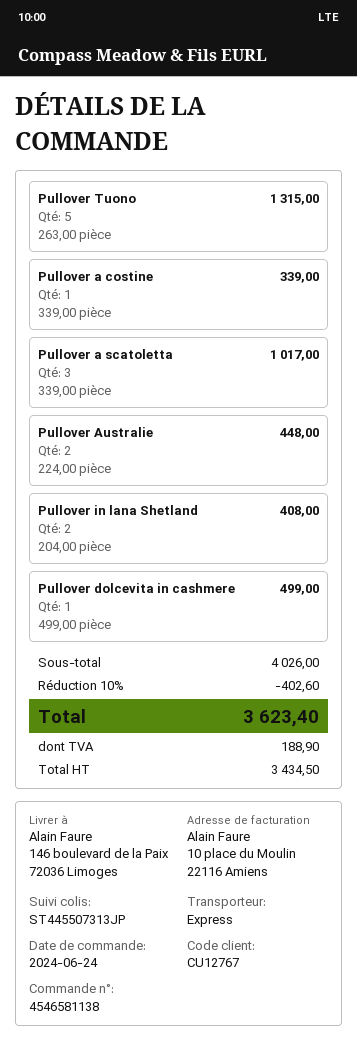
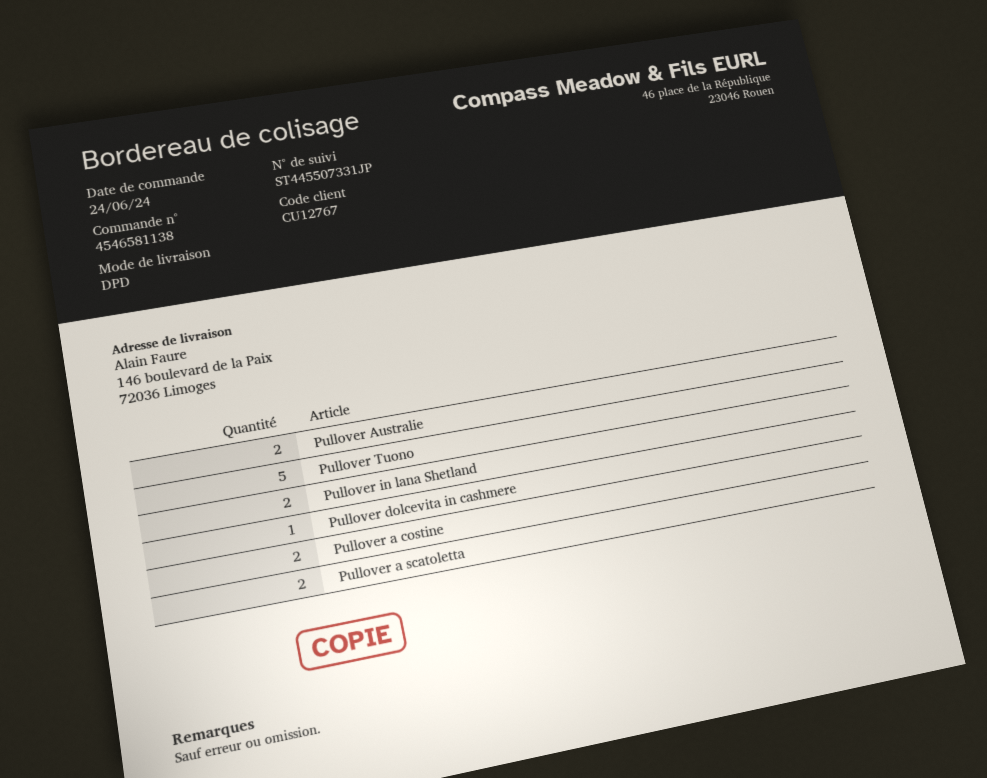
shipping method: express -> DPD
tracking number: ST445507313JP -> ST445507331JP
Pullover a costine: 1 -> 2
Pullover a scatoletta: 3 -> 2

